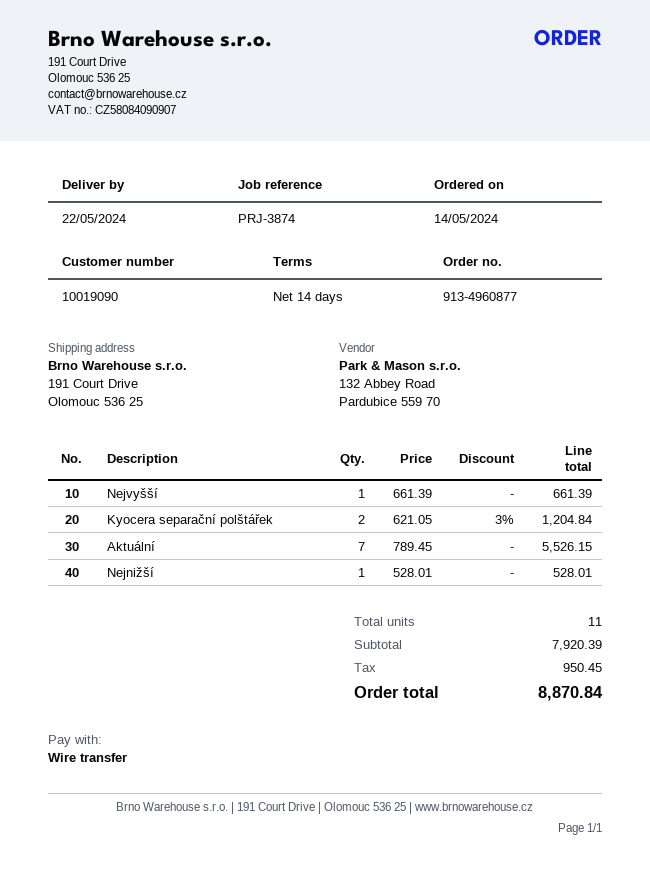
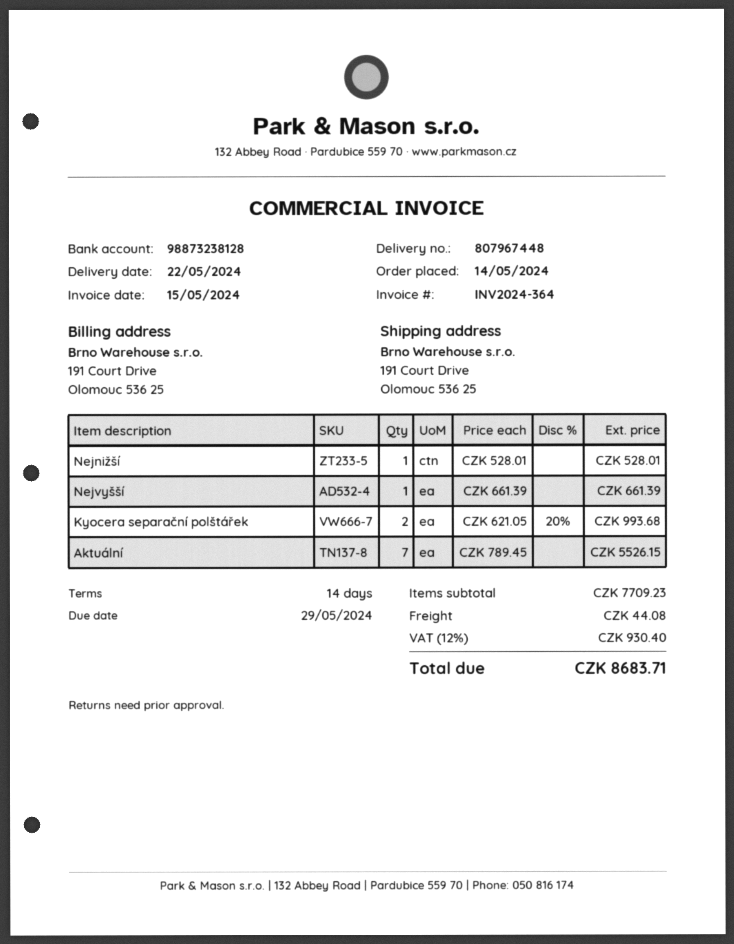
Kyocera separační polštářek: 2 x 621.05 - 3% = 1204.84 -> 2 x 621.05 - 20% = 993.68
subtotal: 7920.39 -> 7709.23
shipping: none -> 44.08
tax: 950.45 -> 930.40
total: 8870.84 -> 8683.71

